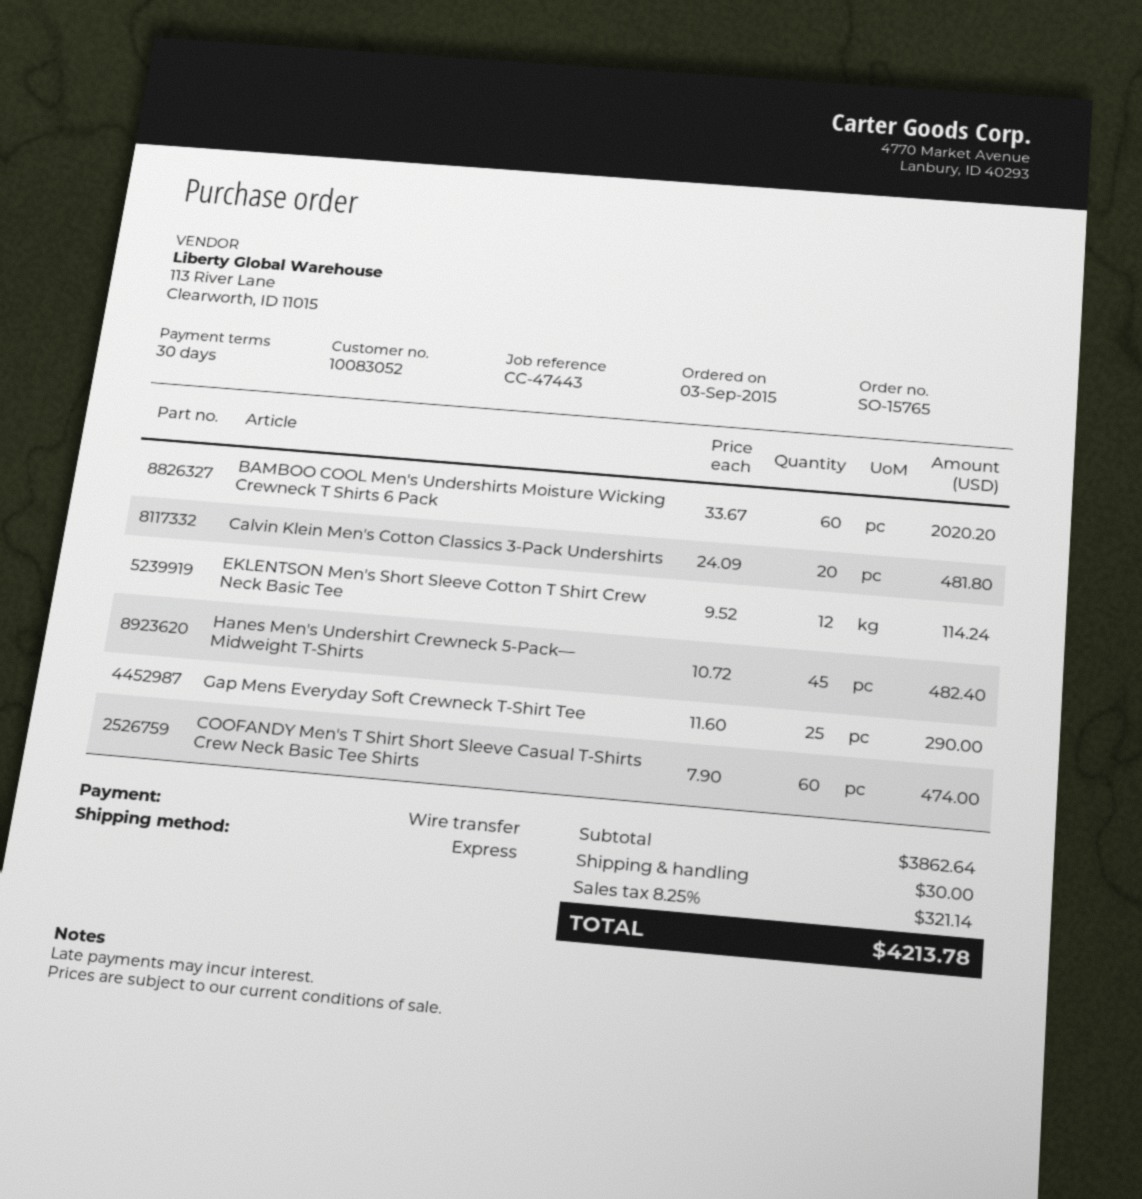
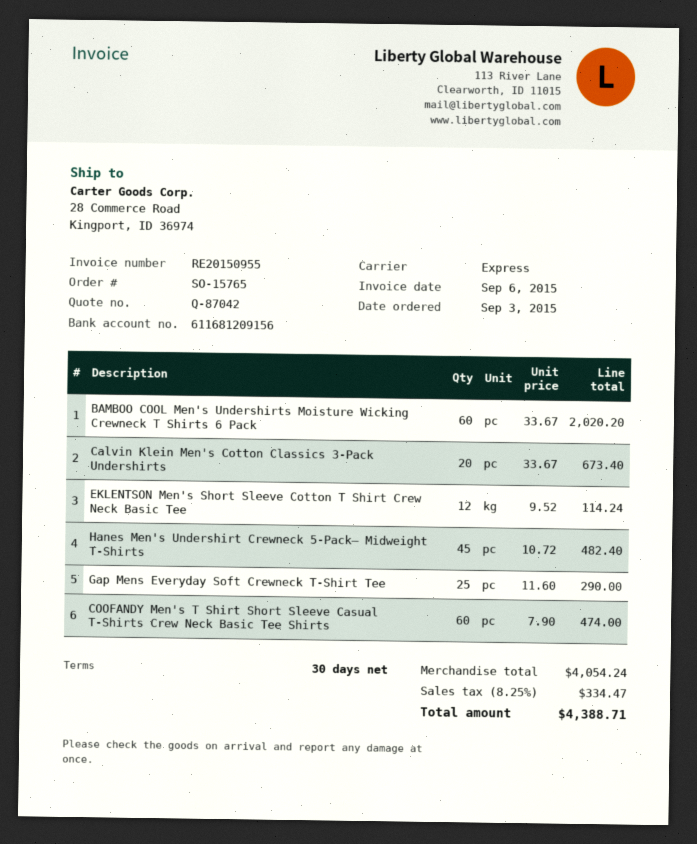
Calvin Klein Men's Cotton Classics 3-Pack Undershirts: 20 x 24.09 = 481.80 -> 20 x 33.67 = 673.40
subtotal: 3862.64 -> 4054.24
shipping: 30.00 -> none
tax: 8.25% = 321.14 -> 8.25% = 334.47
total: 4213.78 -> 4388.71

